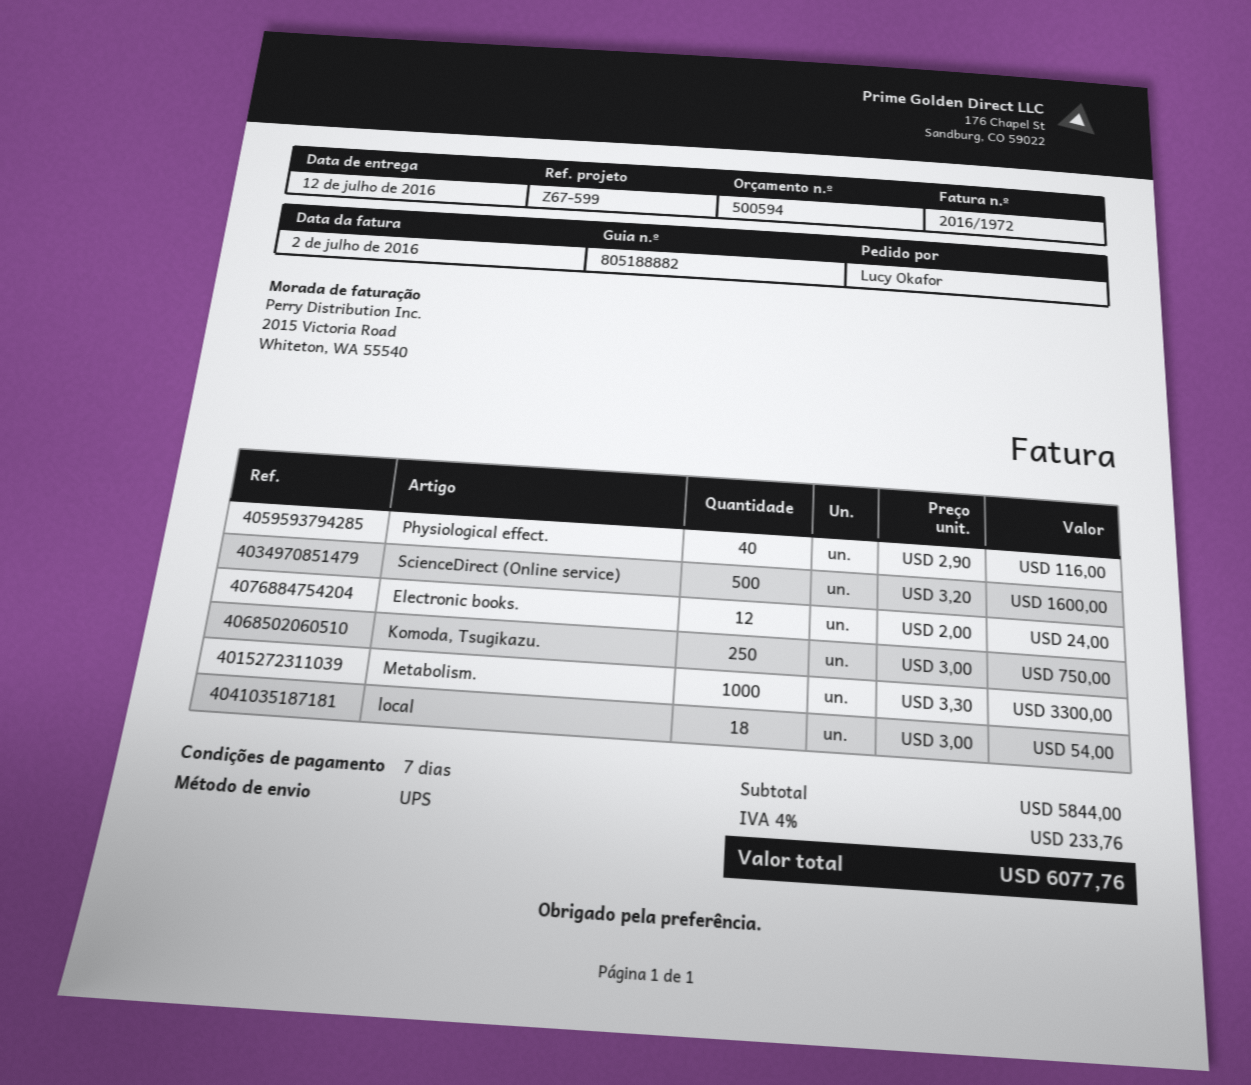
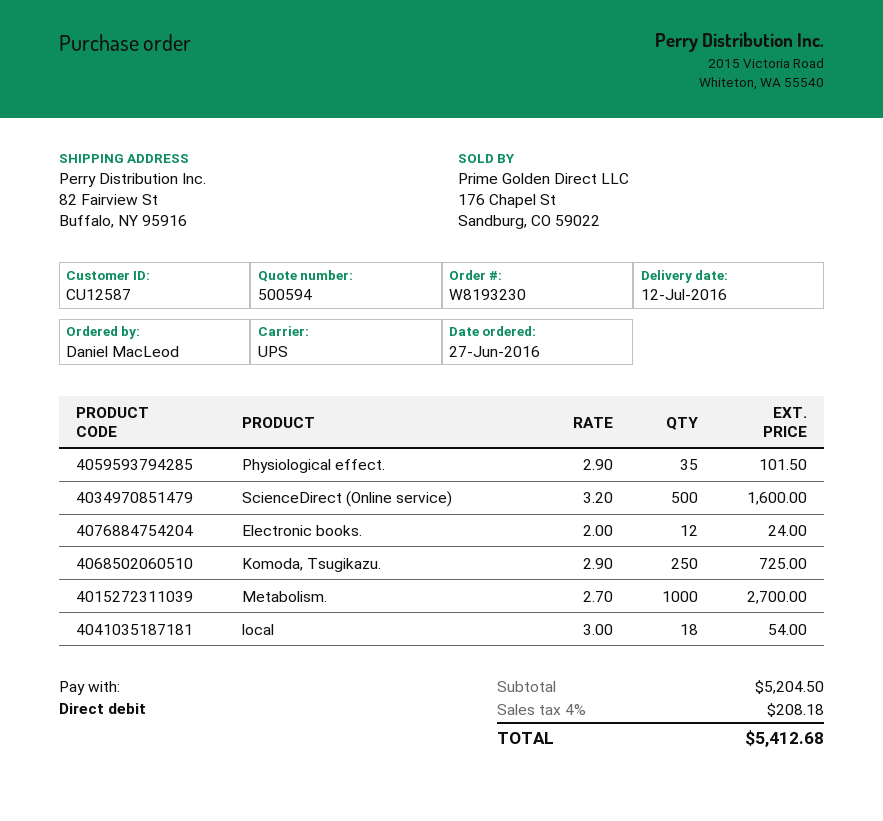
ordered by: Lucy Okafor -> Daniel MacLeod
Physiological effect.: 40 x 2.90 = 116.00 -> 35 x 2.90 = 101.50
Komoda, Tsugikazu.: 250 x 3.00 = 750.00 -> 250 x 2.90 = 725.00
Metabolism.: 1000 x 3.30 = 3300.00 -> 1000 x 2.70 = 2700.00
subtotal: 5844.00 -> 5204.50
tax: 4% = 233.76 -> 4% = 208.18
total: 6077.76 -> 5412.68

